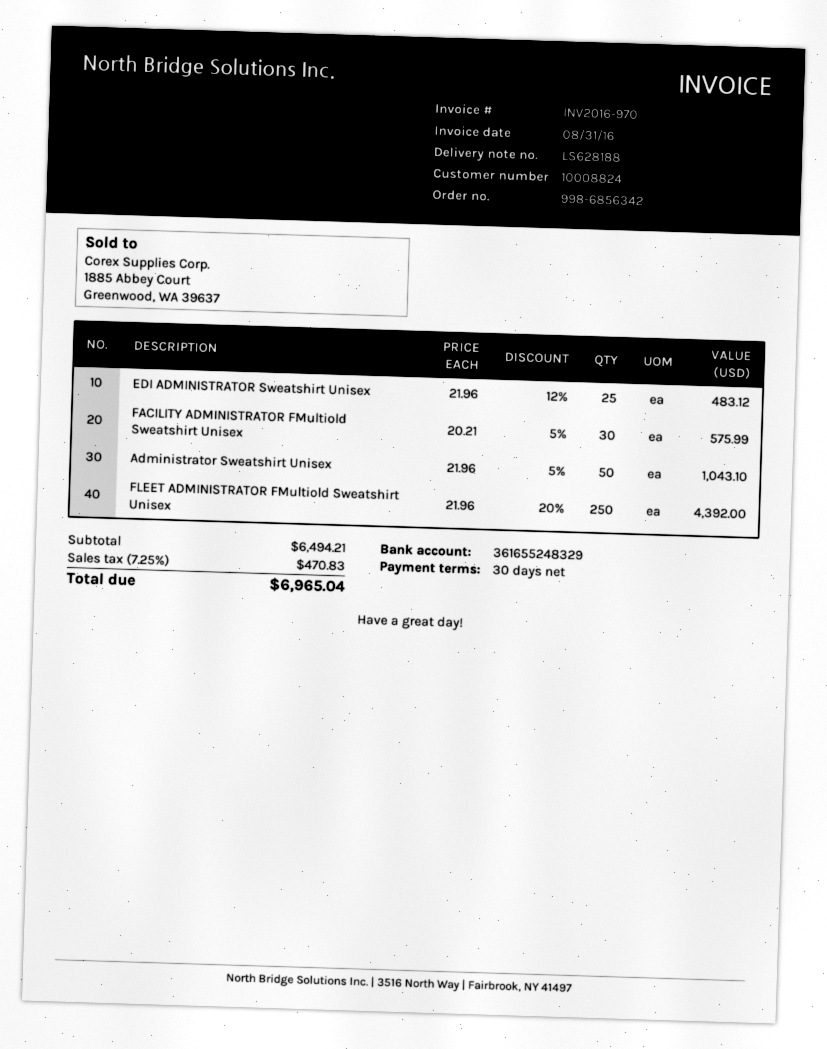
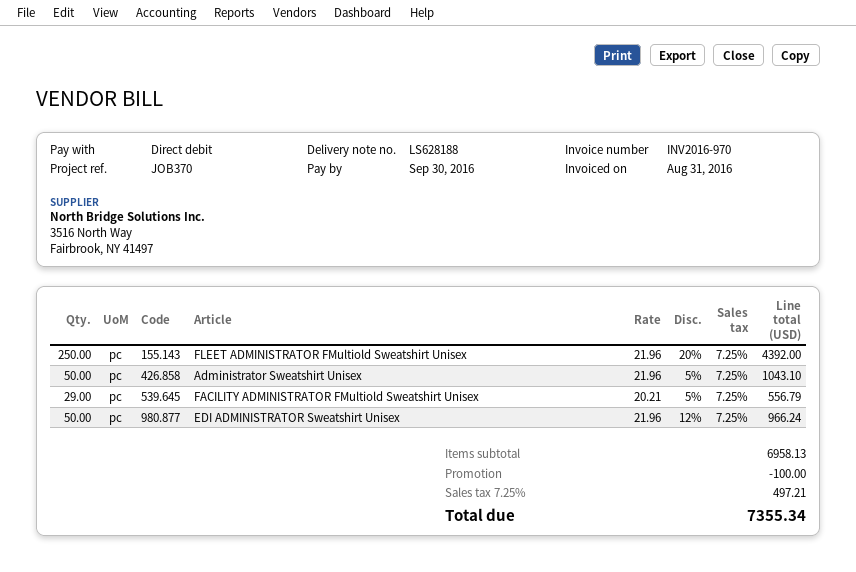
EDI ADMINISTRATOR Sweatshirt Unisex: 25 x 21.96 - 12% = 483.12 -> 50 x 21.96 - 12% = 966.24
FACILITY ADMINISTRATOR FMultiold Sweatshirt Unisex: 30 x 20.21 - 5% = 575.99 -> 29 x 20.21 - 5% = 556.79
subtotal: 6494.21 -> 6958.13
discount: none -> 100.00
tax: 7.25% = 470.83 -> 7.25% = 497.21
total: 6965.04 -> 7355.34

